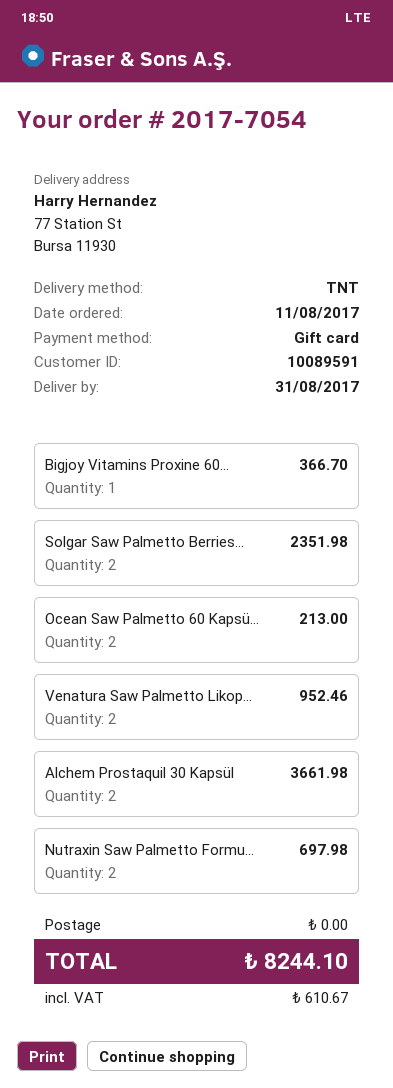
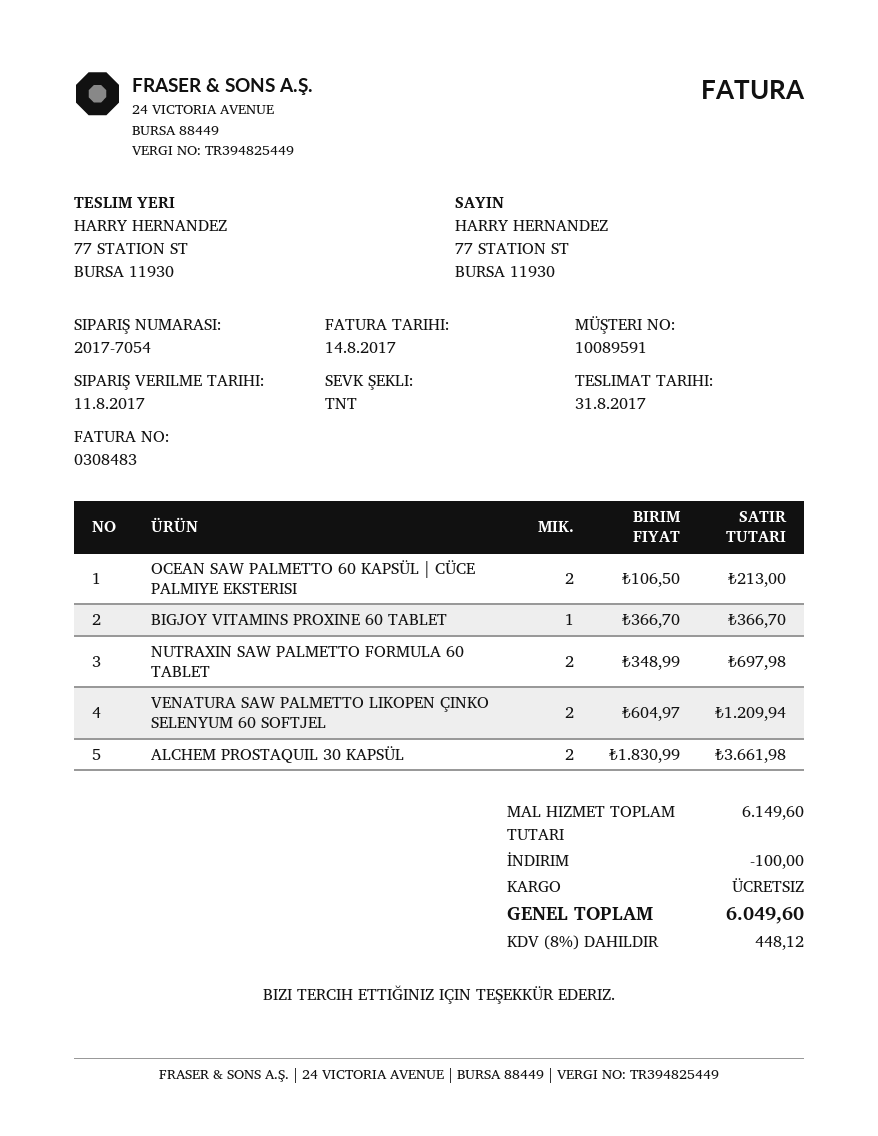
Solgar Saw Palmetto Berries...: 2 for 2351.98 -> none
Venatura Saw Palmetto Likop...: 2 for 952.46 -> 2 for 1209.94
discount: none -> 100.00
tax: 610.67 -> 448.12
total: 8244.10 -> 6049.60

